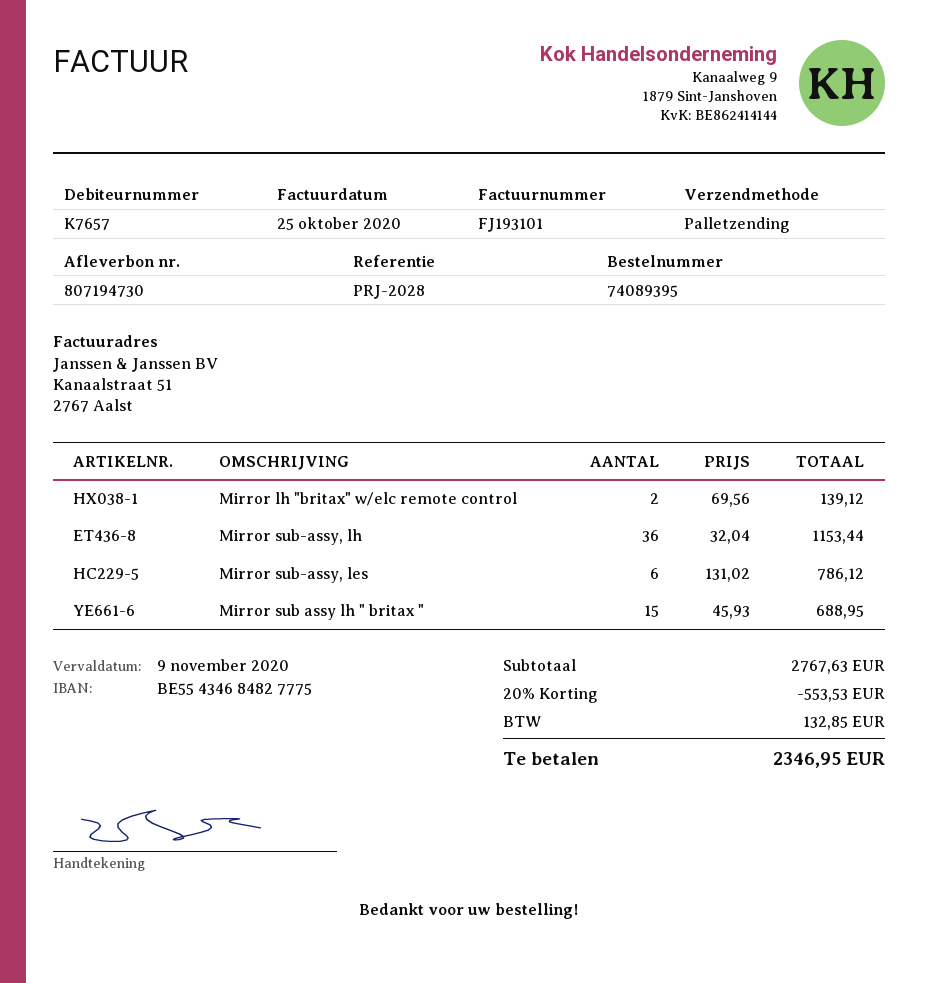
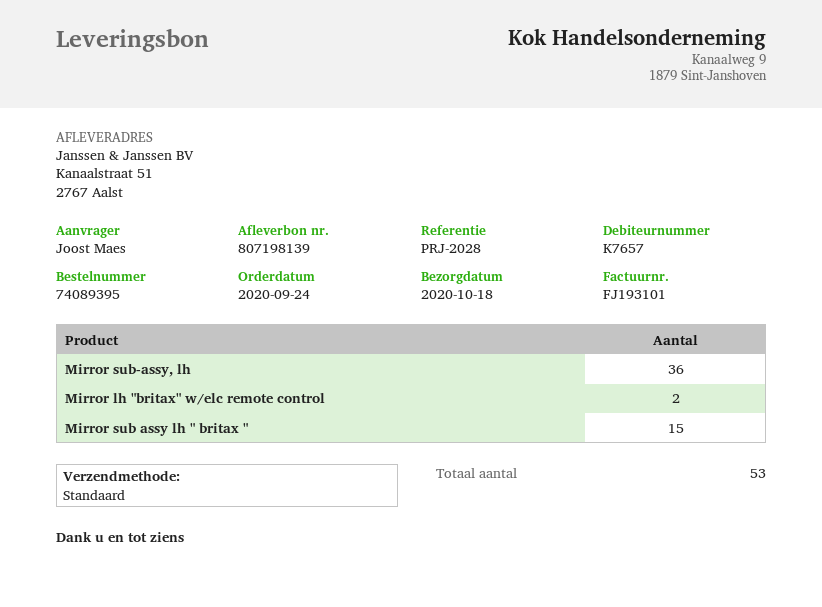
delivery note number: 807194730 -> 807198139
shipping method: pallet freight -> standard
Mirror sub-assy, les: 6 -> none

